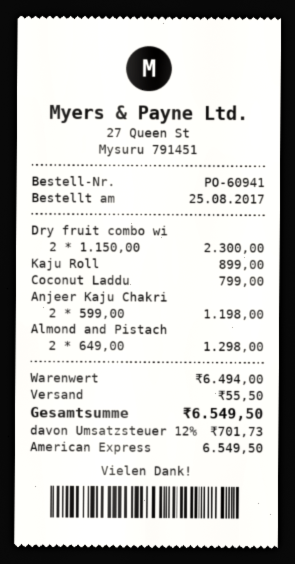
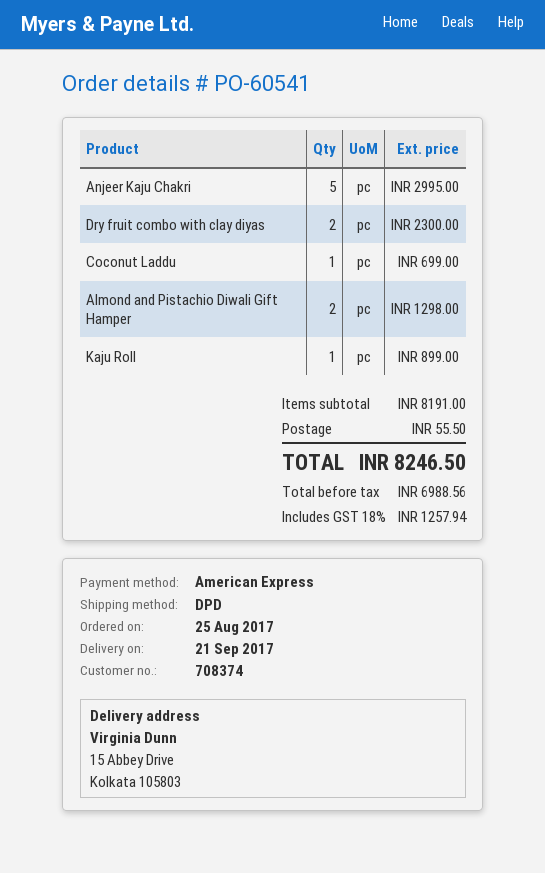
order number: PO-60941 -> PO-60541
Coconut Laddu: 1 for 799.00 -> 1 for 699.00
Anjeer Kaju Chakri: 2 for 1198.00 -> 5 for 2995.00
subtotal: 6494.00 -> 8191.00
tax: 12% = 701.73 -> 18% = 1257.94
total: 6549.50 -> 8246.50

